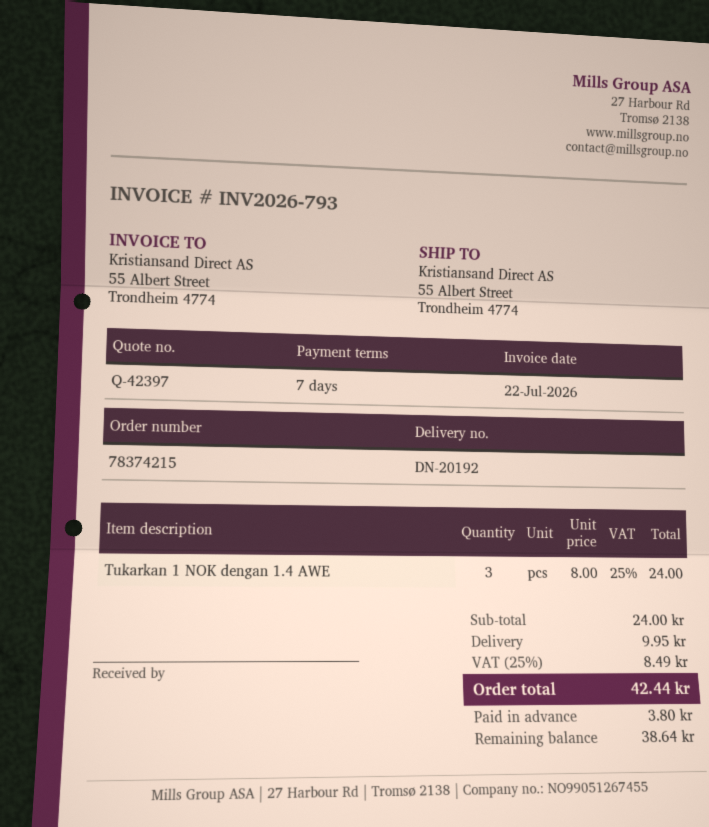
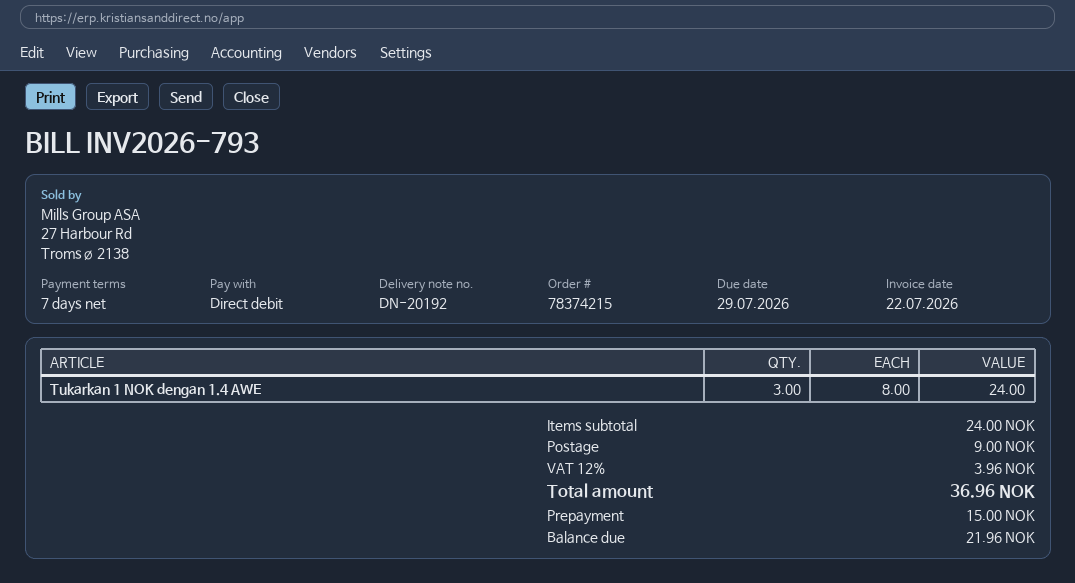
shipping: 9.95 -> 9.00
tax: 25% = 8.49 -> 12% = 3.96
total: 42.44 -> 36.96
deposit: 3.80 -> 15.00
balance: 38.64 -> 21.96

